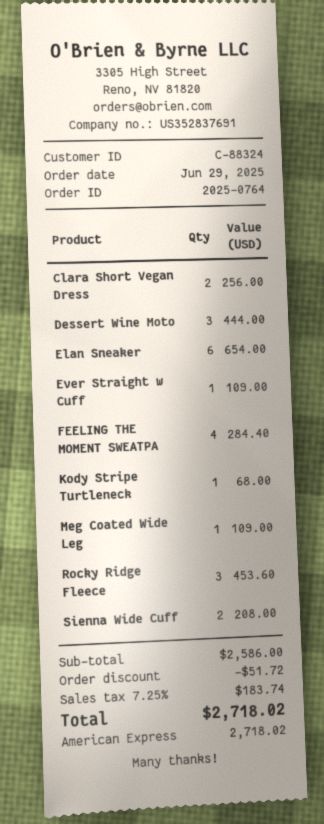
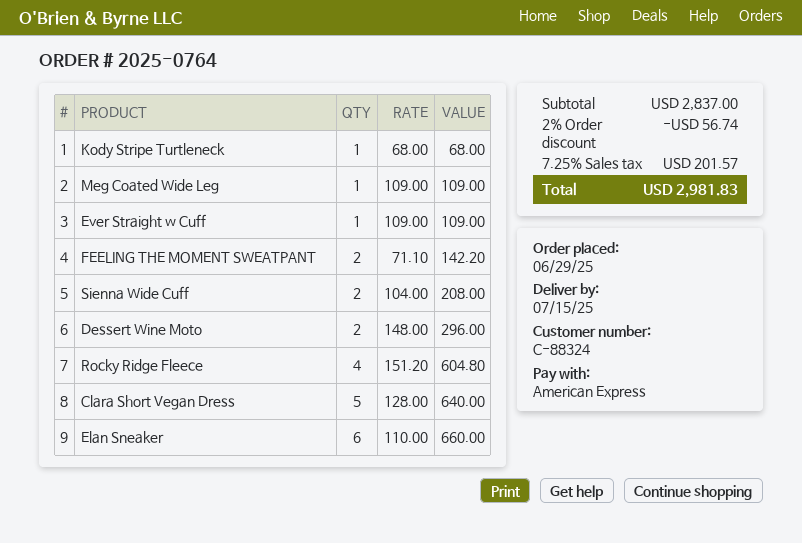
Clara Short Vegan Dress: 2 for 256.00 -> 5 for 640.00
Dessert Wine Moto: 3 for 444.00 -> 2 for 296.00
Elan Sneaker: 6 for 654.00 -> 6 for 660.00
FEELING THE MOMENT SWEATPA: 4 for 284.40 -> 2 for 142.20
Rocky Ridge Fleece: 3 for 453.60 -> 4 for 604.80
subtotal: 2586.00 -> 2837.00
discount: 51.72 -> 56.74
tax: 7.25% = 183.74 -> 7.25% = 201.57
total: 2718.02 -> 2981.83

